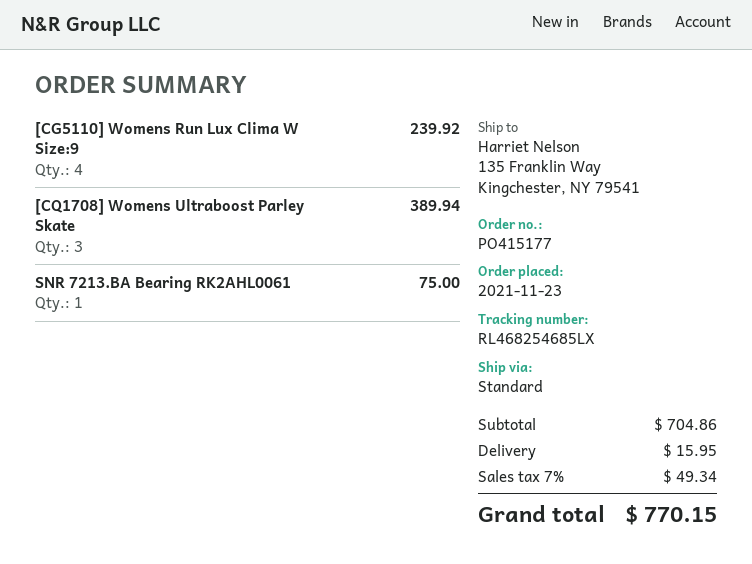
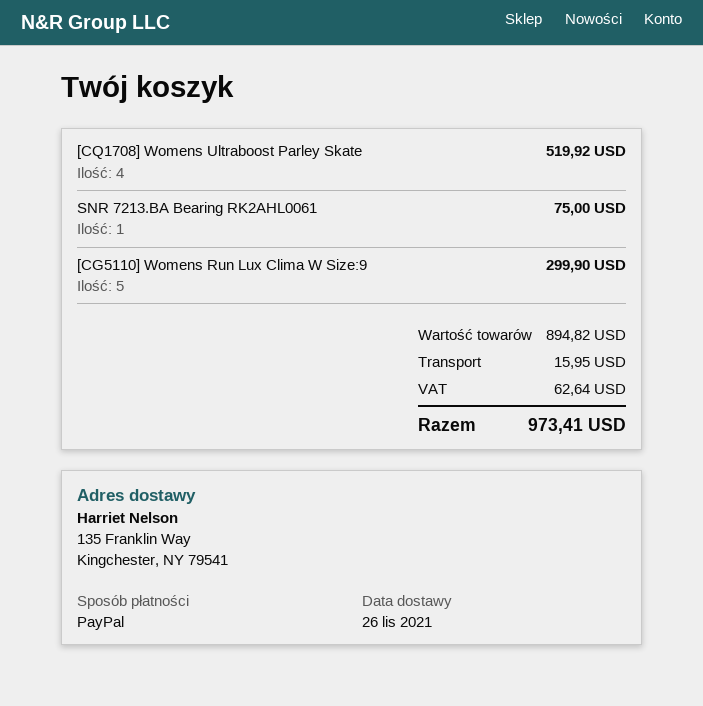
[CG5110] Womens Run Lux Clima W Size:9: 4 for 239.92 -> 5 for 299.90
[CQ1708] Womens Ultraboost Parley Skate: 3 for 389.94 -> 4 for 519.92
subtotal: 704.86 -> 894.82
tax: 49.34 -> 62.64
total: 770.15 -> 973.41

